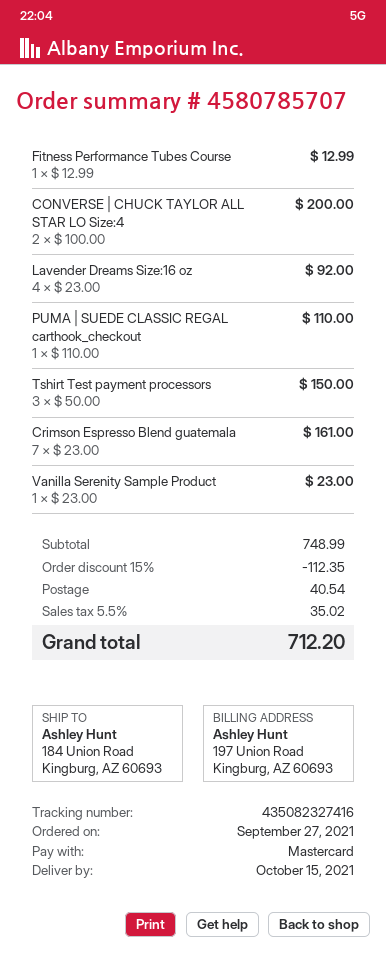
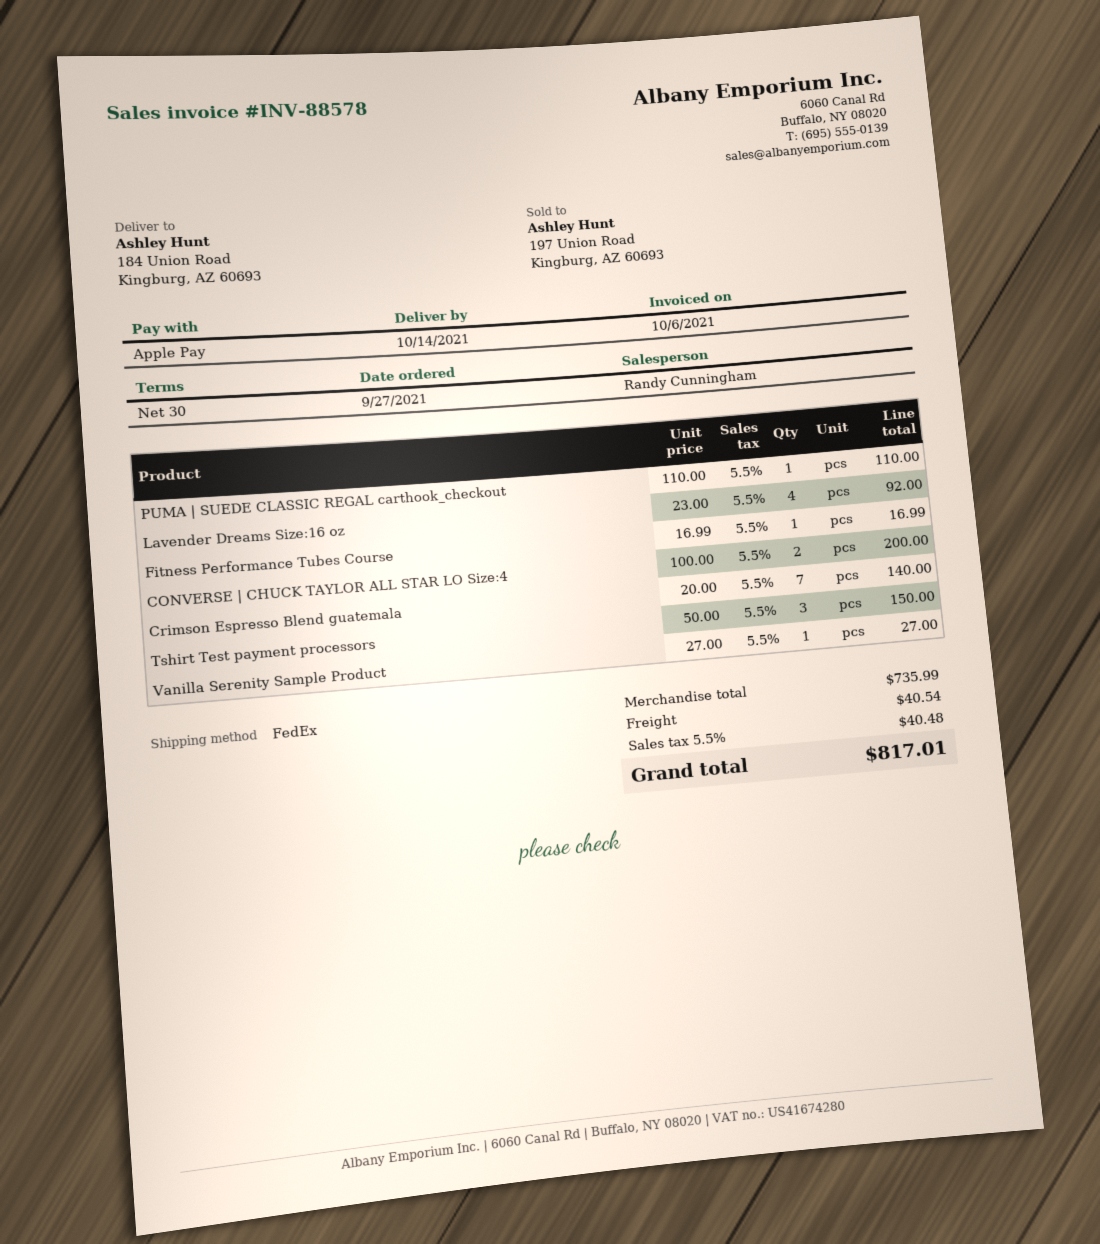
delivery date: 2021-10-15 -> 2021-10-14
payment method: Mastercard -> Apple Pay
Fitness Performance Tubes Course: 1 x 12.99 = 12.99 -> 1 x 16.99 = 16.99
Crimson Espresso Blend guatemala: 7 x 23.00 = 161.00 -> 7 x 20.00 = 140.00
Vanilla Serenity Sample Product: 1 x 23.00 = 23.00 -> 1 x 27.00 = 27.00
subtotal: 748.99 -> 735.99
discount: 15% = 112.35 -> none
tax: 5.5% = 35.02 -> 5.5% = 40.48
total: 712.20 -> 817.01

